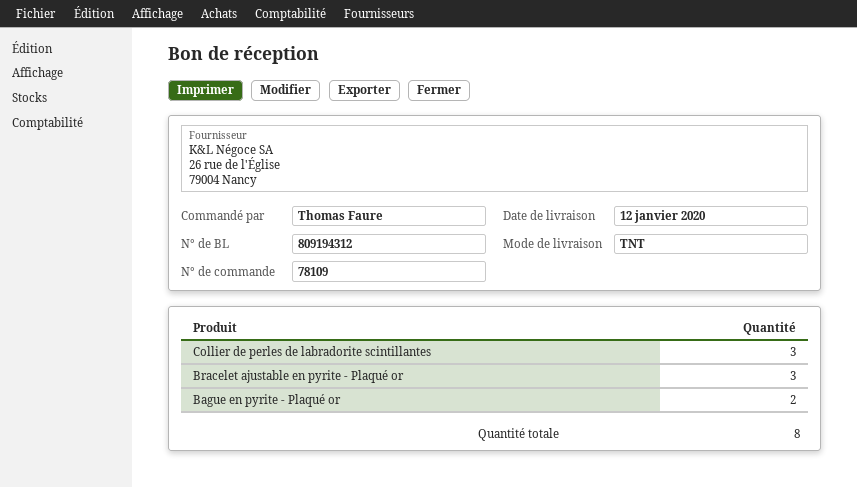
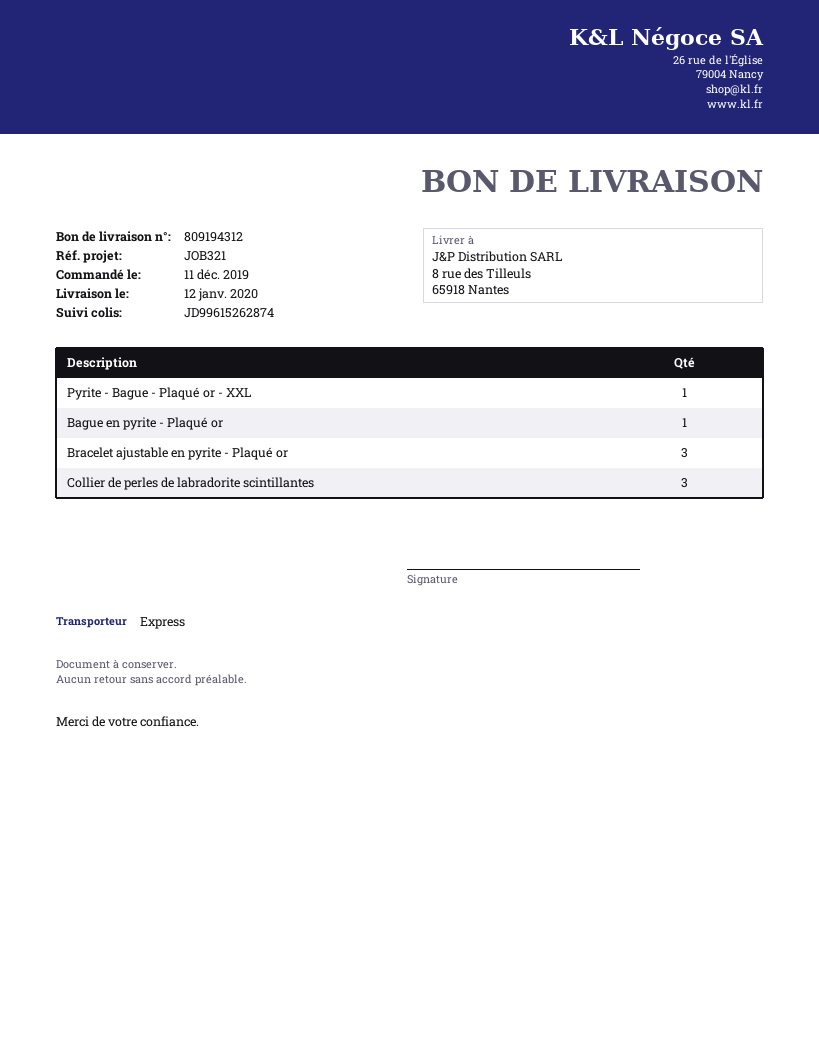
shipping method: TNT -> express
Bague en pyrite - Plaqué or: 2 -> 1
Pyrite - Bague - Plaqué or - XXL: none -> 1

